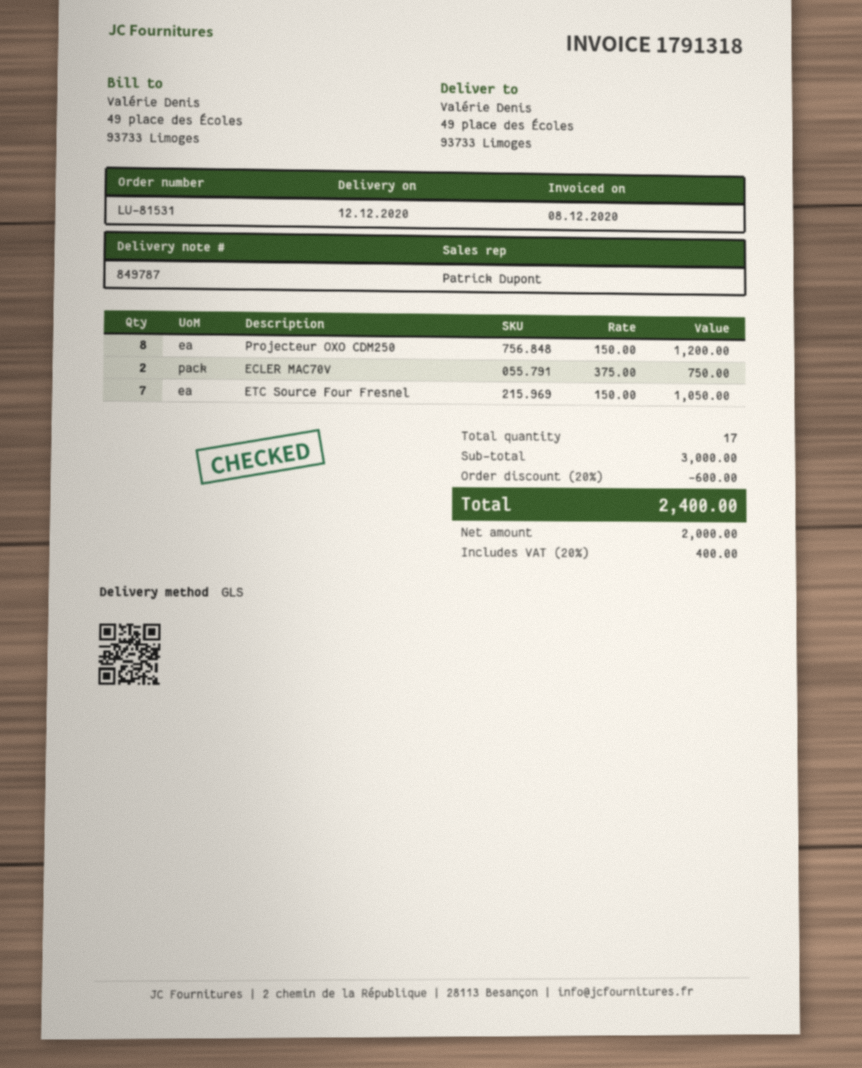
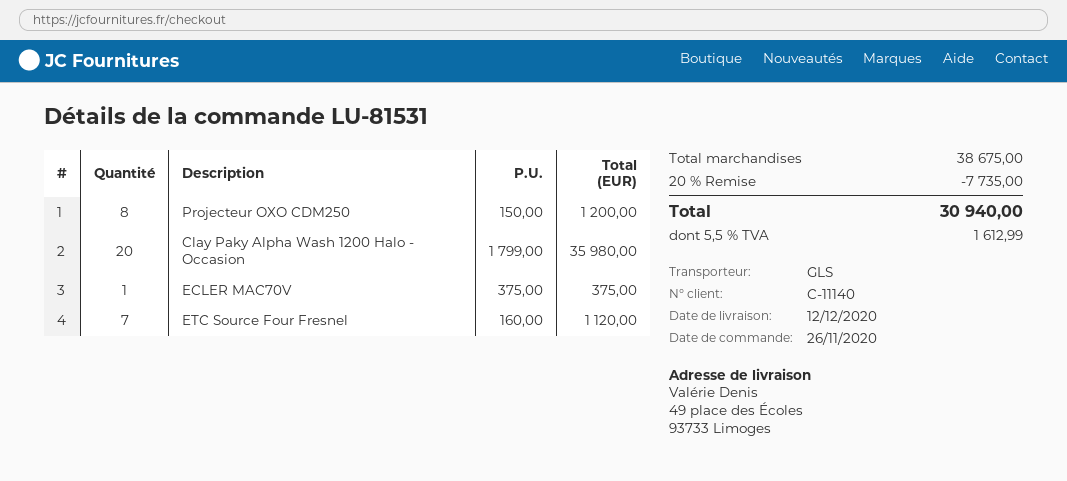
ECLER MAC70V: 2 x 375.00 = 750.00 -> 1 x 375.00 = 375.00
ETC Source Four Fresnel: 7 x 150.00 = 1050.00 -> 7 x 160.00 = 1120.00
Clay Paky Alpha Wash 1200 Halo - Occasion: none -> 20 x 1799.00 = 35980.00
subtotal: 3000.00 -> 38675.00
discount: 20% = 600.00 -> 20% = 7735.00
tax: 20% = 400.00 -> 5.5% = 1612.99
total: 2400.00 -> 30940.00

